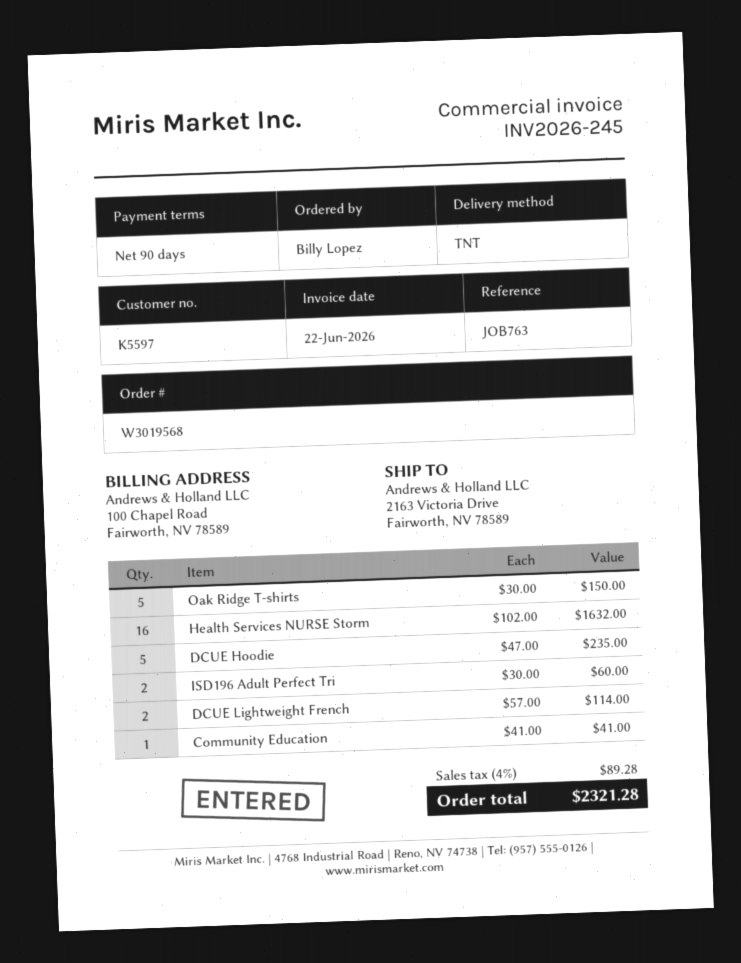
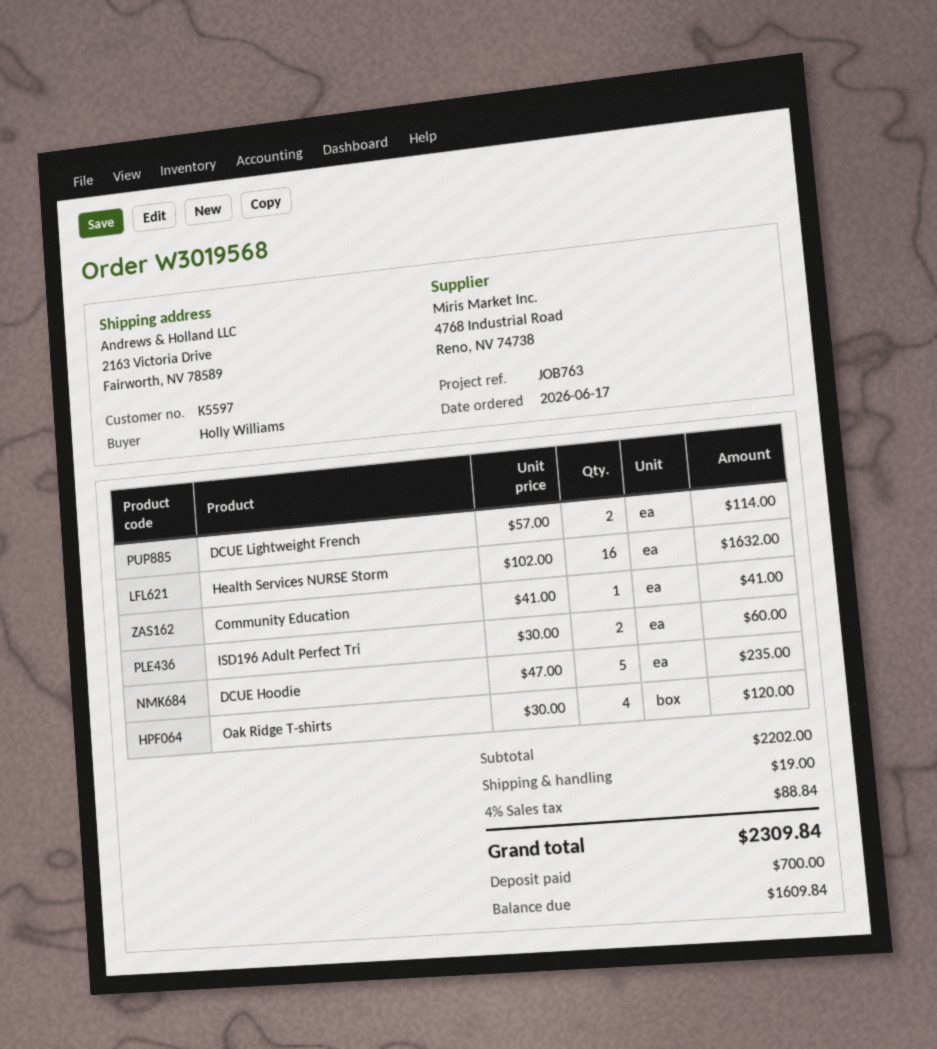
ordered by: Billy Lopez -> Holly Williams
Oak Ridge T-shirts: 5 x 30.00 = 150.00 -> 4 x 30.00 = 120.00
shipping: none -> 19.00
tax: 4% = 89.28 -> 4% = 88.84
total: 2321.28 -> 2309.84

